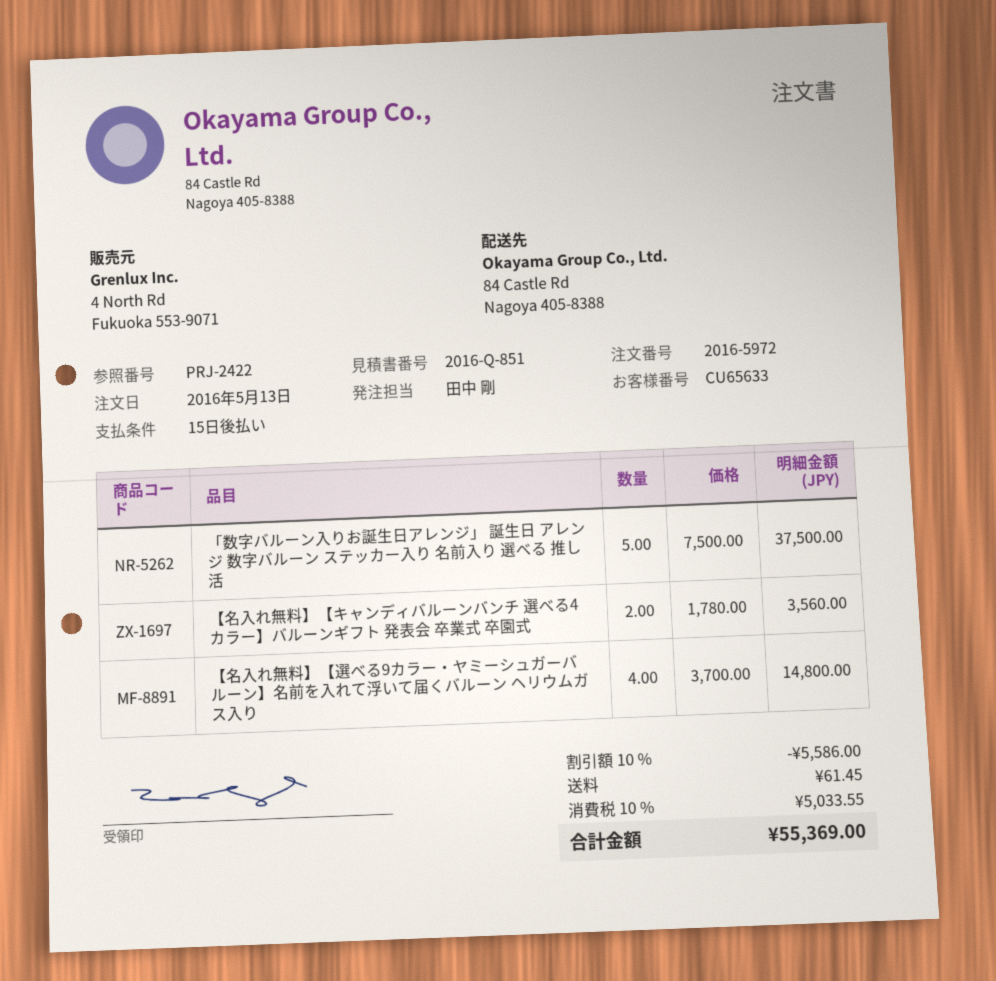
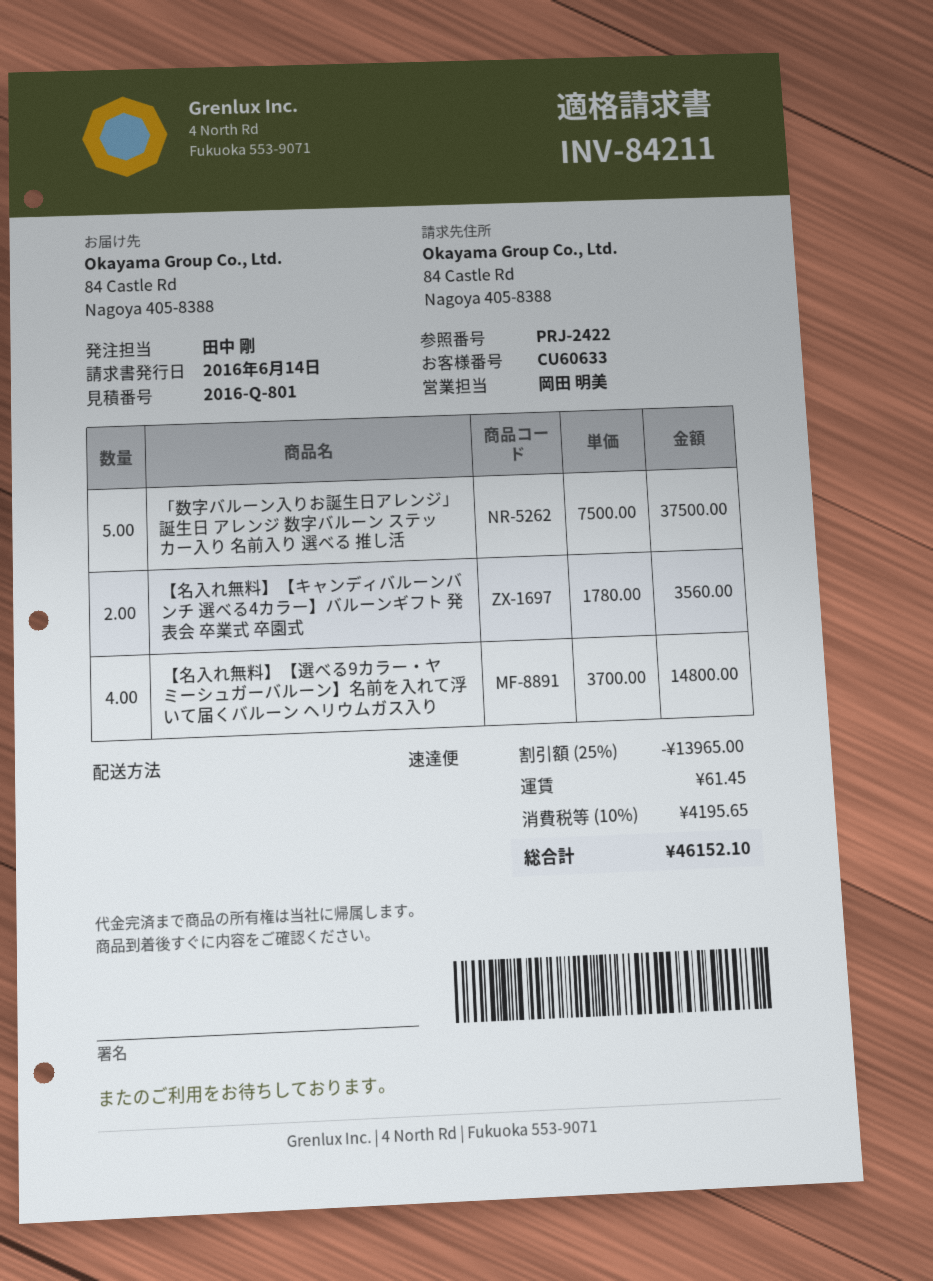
quote number: 2016-Q-851 -> 2016-Q-801
customer number: CU65633 -> CU60633
discount: 10% = 5586.00 -> 25% = 13965.00
tax: 10% = 5033.55 -> 10% = 4195.65
total: 55369.00 -> 46152.10

